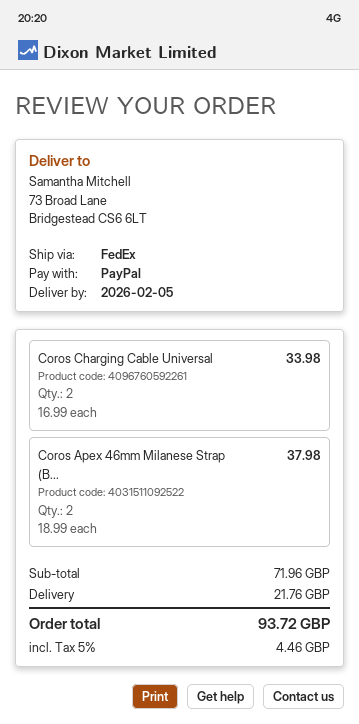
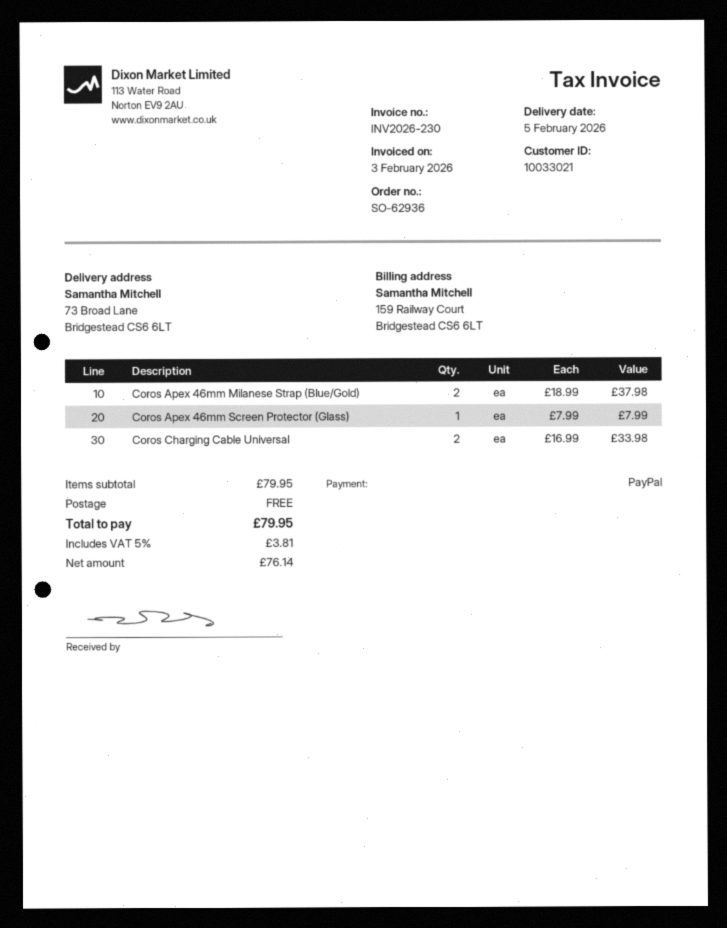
Coros Apex 46mm Screen Protector (Glass): none -> 1 x 7.99 = 7.99
subtotal: 71.96 -> 79.95
shipping: 21.76 -> 0.00
tax: 5% = 4.46 -> 5% = 3.81
total: 93.72 -> 79.95

